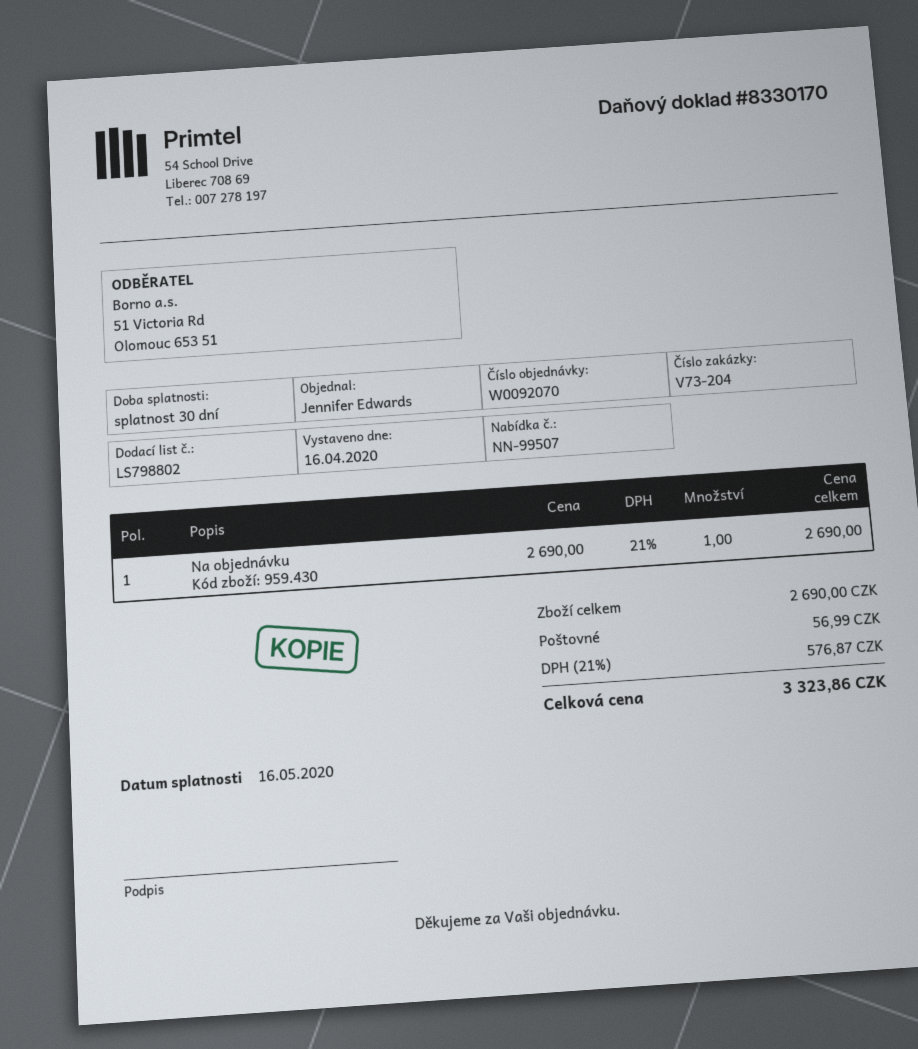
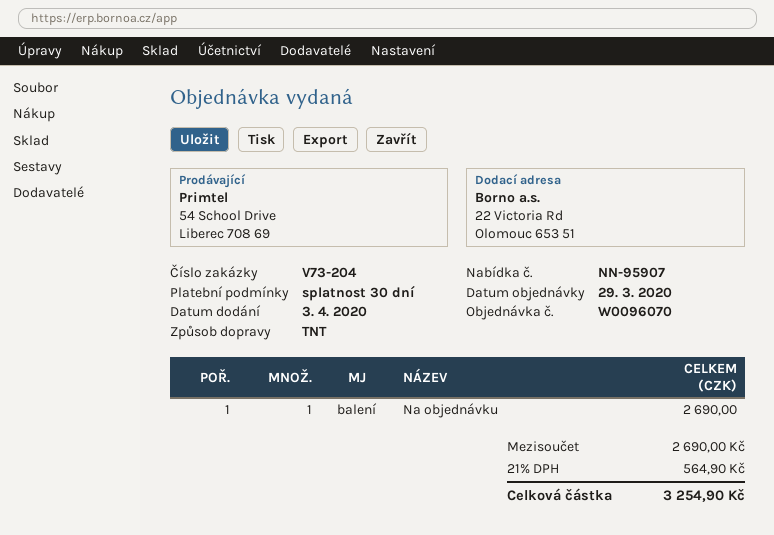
quote number: NN-99507 -> NN-95907
order number: W0092070 -> W0096070
shipping: 56.99 -> none
tax: 21% = 576.87 -> 21% = 564.90
total: 3323.86 -> 3254.90

